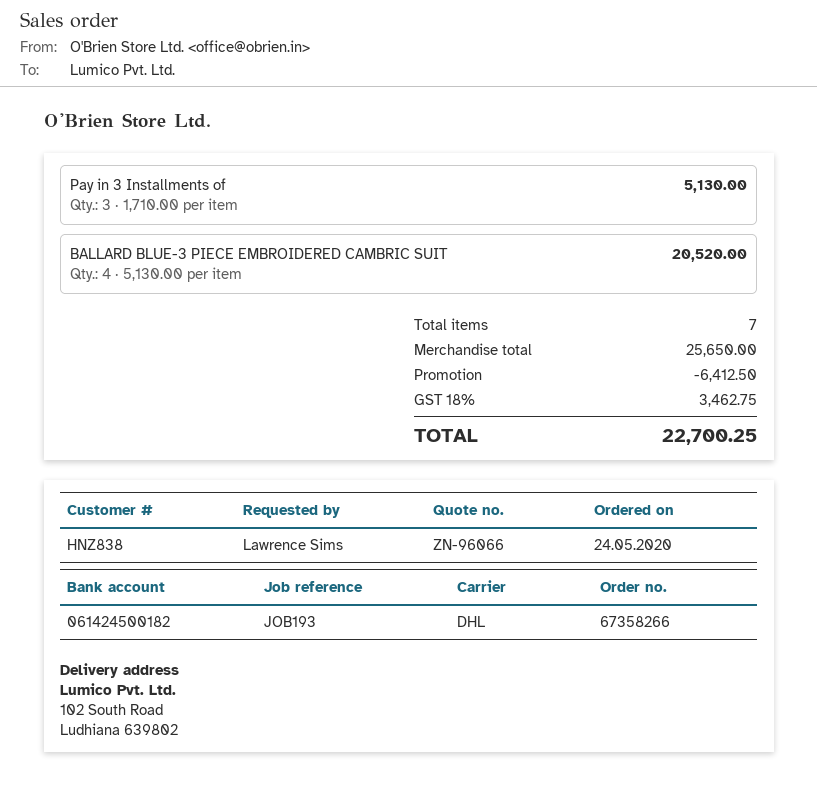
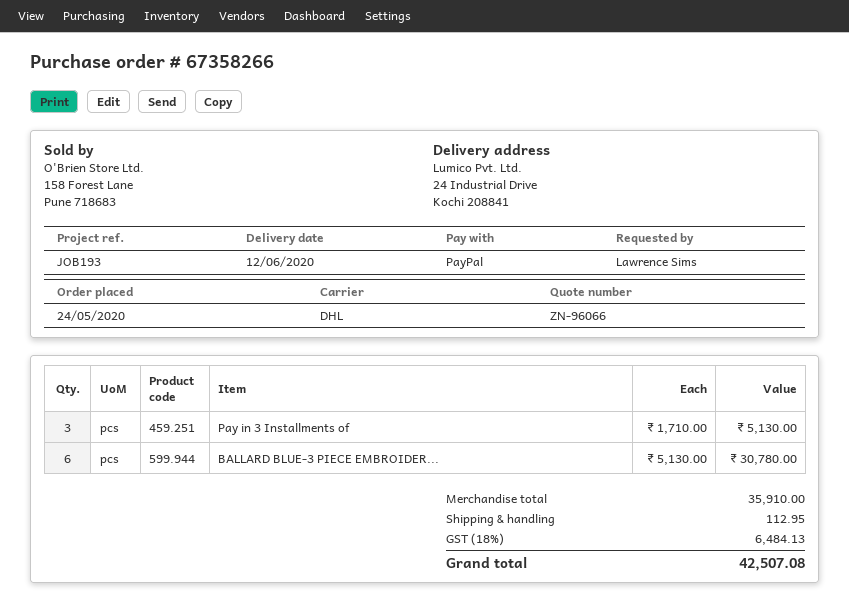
ship to: 102 South Road, Ludhiana 639802 -> 24 Industrial Drive, Kochi 208841
BALLARD BLUE-3 PIECE EMBROIDERED CAMBRIC SUIT: 4 x 5130.00 = 20520.00 -> 6 x 5130.00 = 30780.00
subtotal: 25650.00 -> 35910.00
discount: 6412.50 -> none
shipping: none -> 112.95
tax: 18% = 3462.75 -> 18% = 6484.13
total: 22700.25 -> 42507.08

